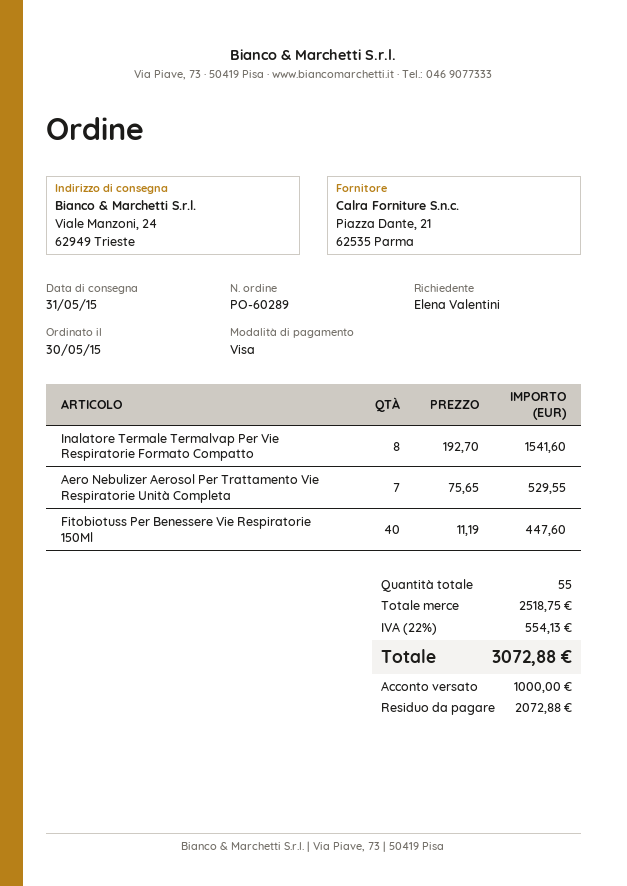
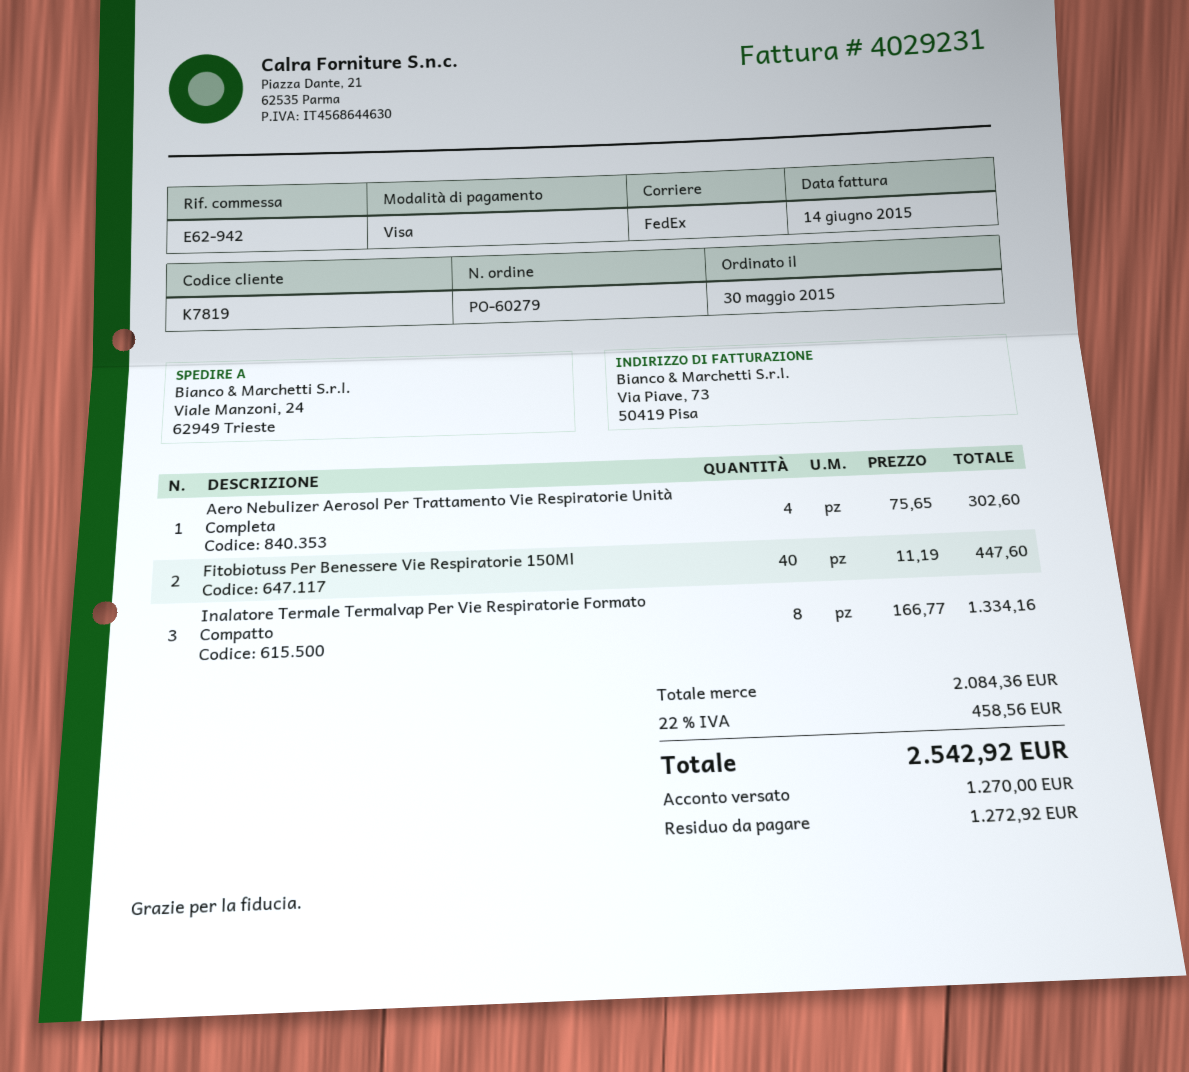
order number: PO-60289 -> PO-60279
Inalatore Termale Termalvap Per Vie Respiratorie Formato Compatto: 8 x 192.70 = 1541.60 -> 8 x 166.77 = 1334.16
Aero Nebulizer Aerosol Per Trattamento Vie Respiratorie Unità Completa: 7 x 75.65 = 529.55 -> 4 x 75.65 = 302.60
subtotal: 2518.75 -> 2084.36
tax: 22% = 554.13 -> 22% = 458.56
total: 3072.88 -> 2542.92
deposit: 1000.00 -> 1270.00
balance: 2072.88 -> 1272.92

